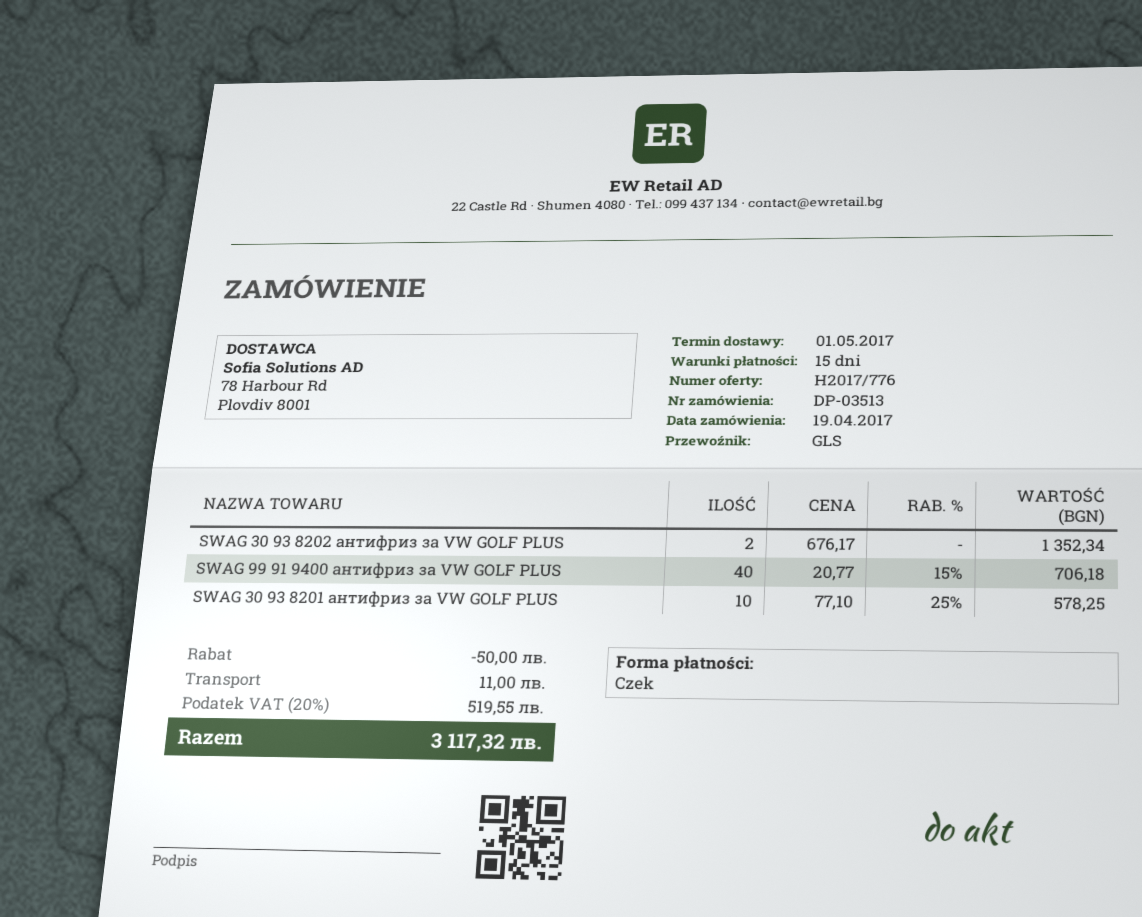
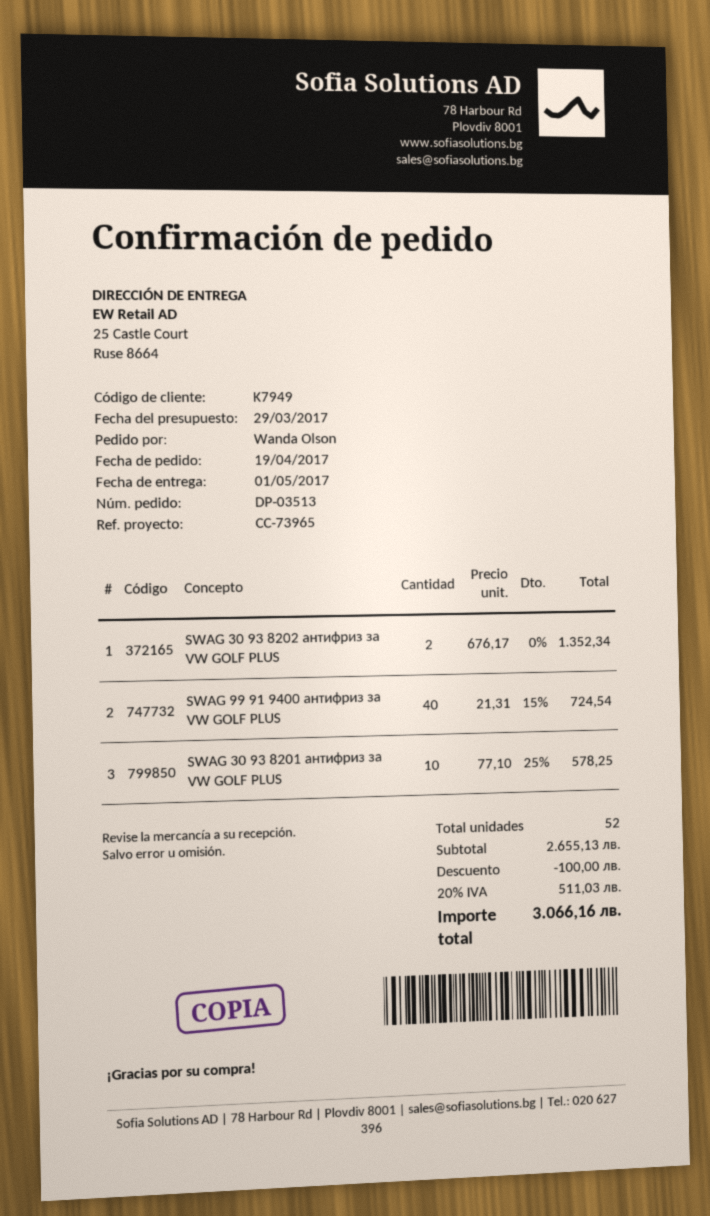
SWAG 99 91 9400 антифриз за VW GOLF PLUS: 40 x 20.77 - 15% = 706.18 -> 40 x 21.31 - 15% = 724.54
discount: 50.00 -> 100.00
shipping: 11.00 -> none
tax: 20% = 519.55 -> 20% = 511.03
total: 3117.32 -> 3066.16

